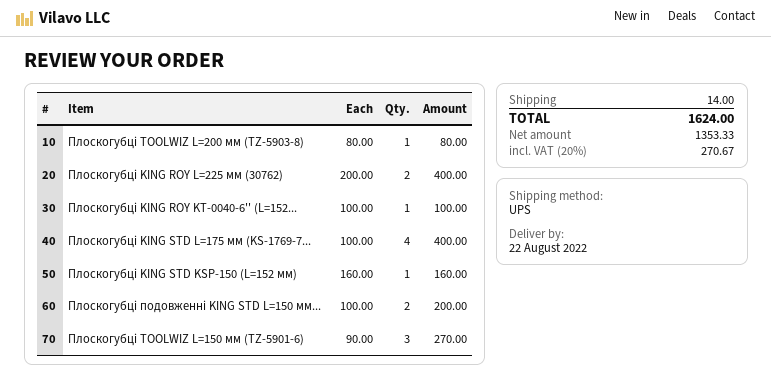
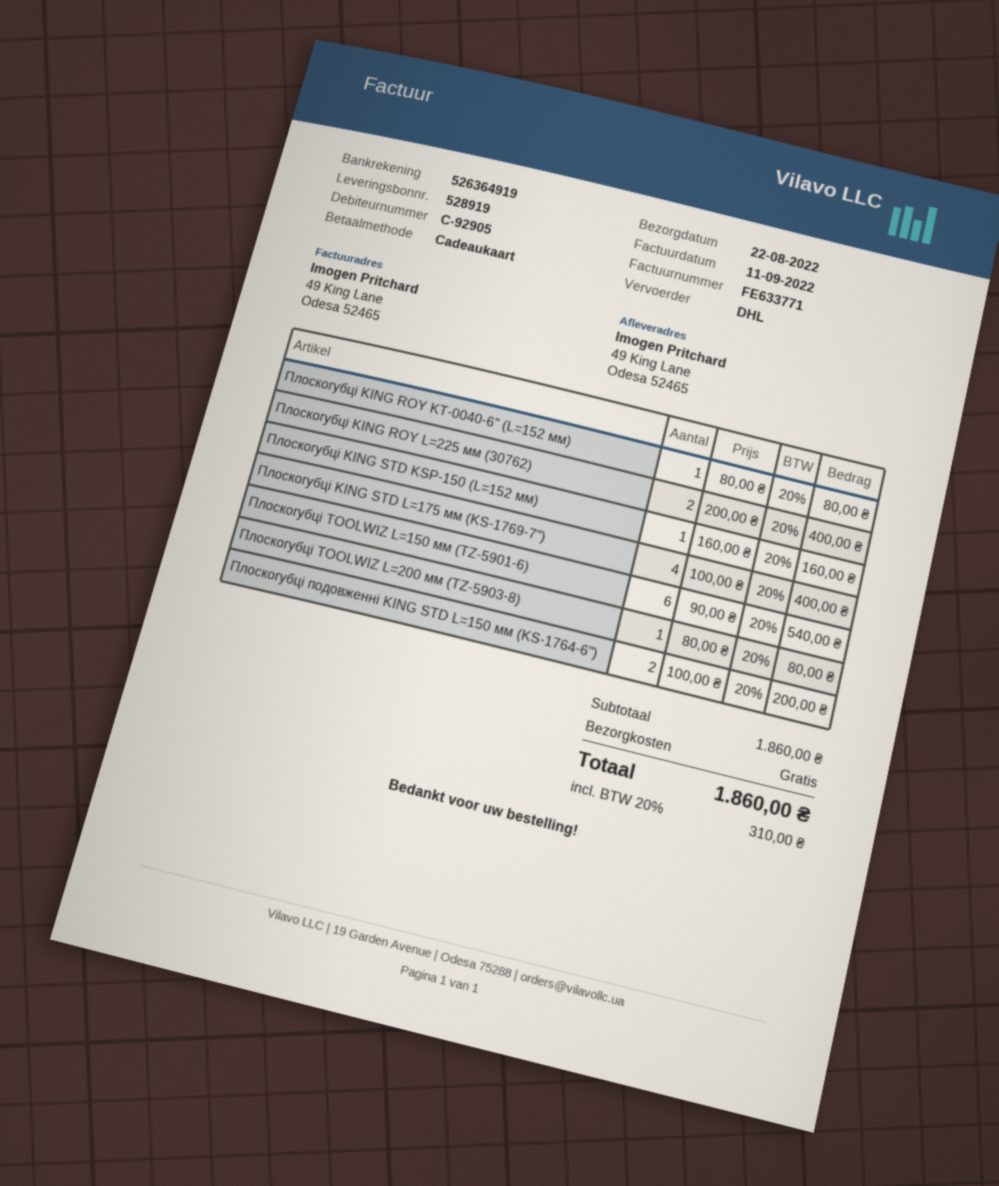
shipping method: UPS -> DHL
Плоскогубці KING ROY KT-0040-6'' (L=152...: 1 x 100.00 = 100.00 -> 1 x 80.00 = 80.00
Плоскогубці TOOLWIZ L=150 мм (TZ-5901-6): 3 x 90.00 = 270.00 -> 6 x 90.00 = 540.00
shipping: 14.00 -> 0.00
tax: 20% = 270.67 -> 20% = 310.00
total: 1624.00 -> 1860.00

